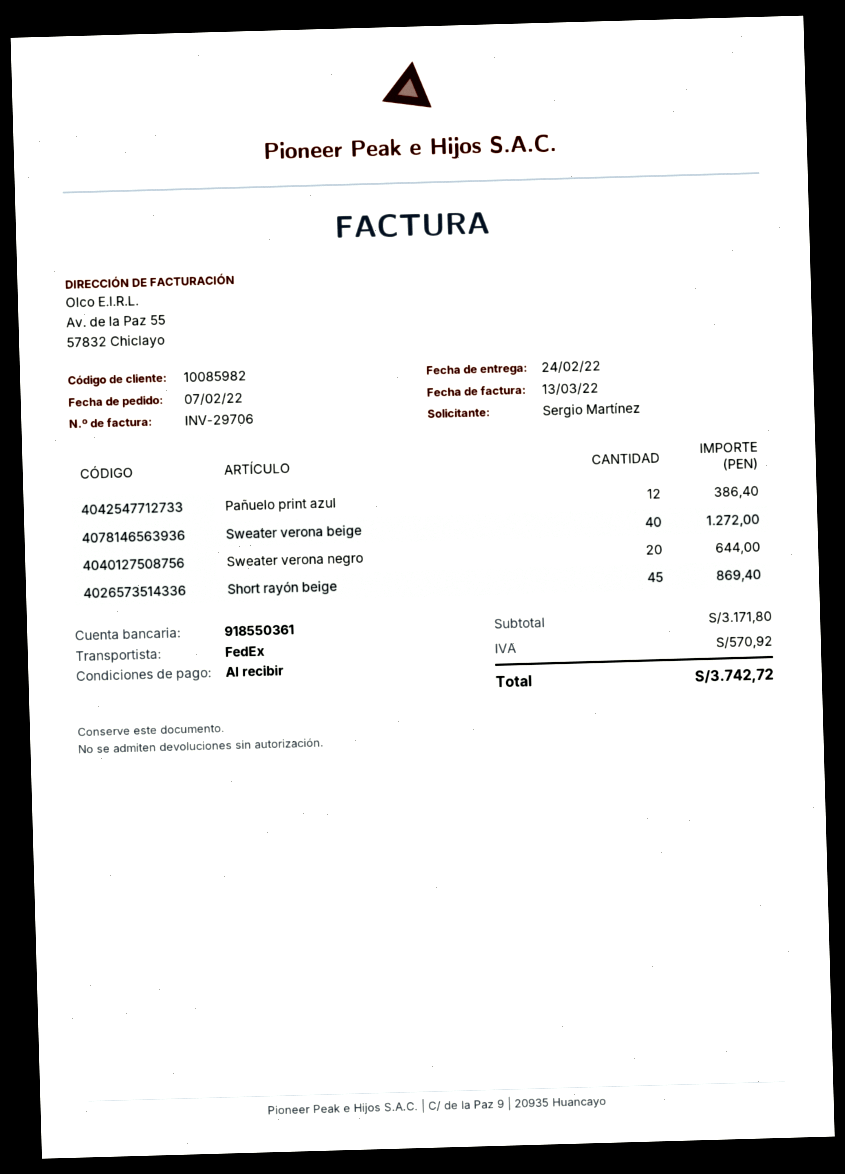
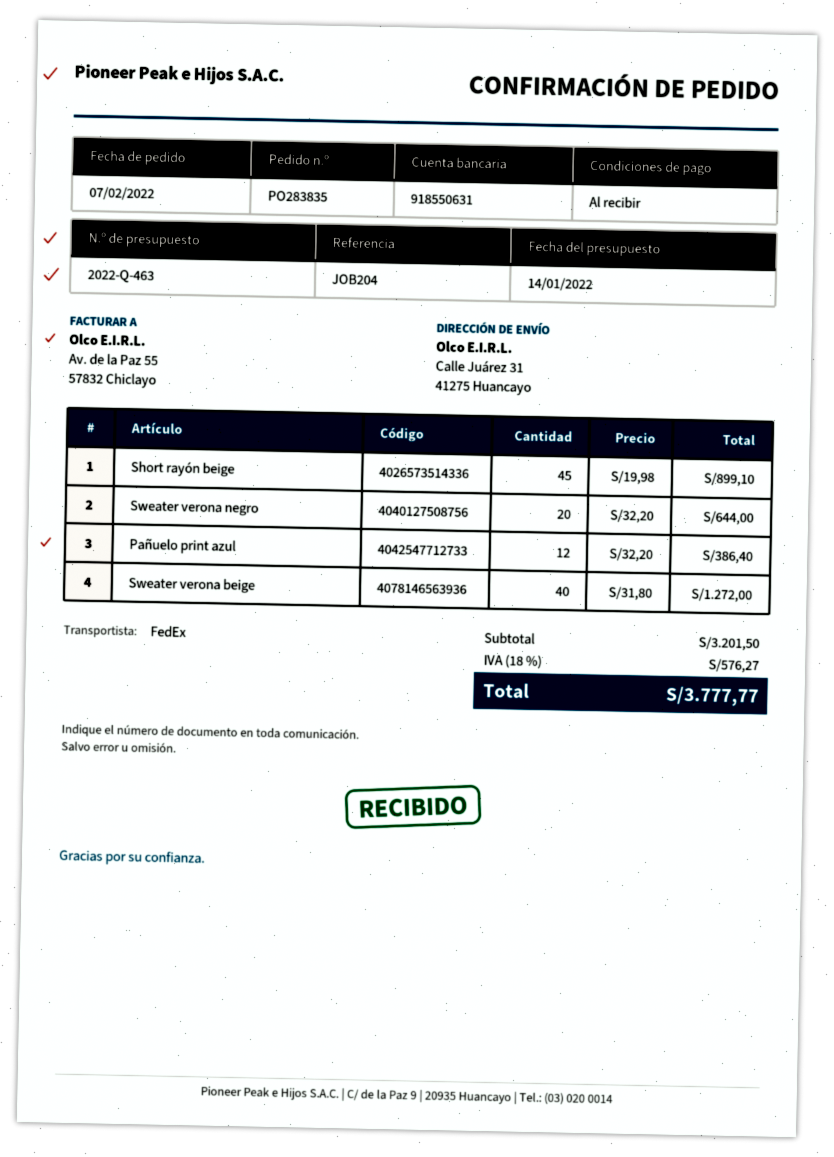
bank account: 918550361 -> 918550631
Short rayón beige: 45 for 869.40 -> 45 for 899.10
subtotal: 3171.80 -> 3201.50
tax: 570.92 -> 576.27
total: 3742.72 -> 3777.77

